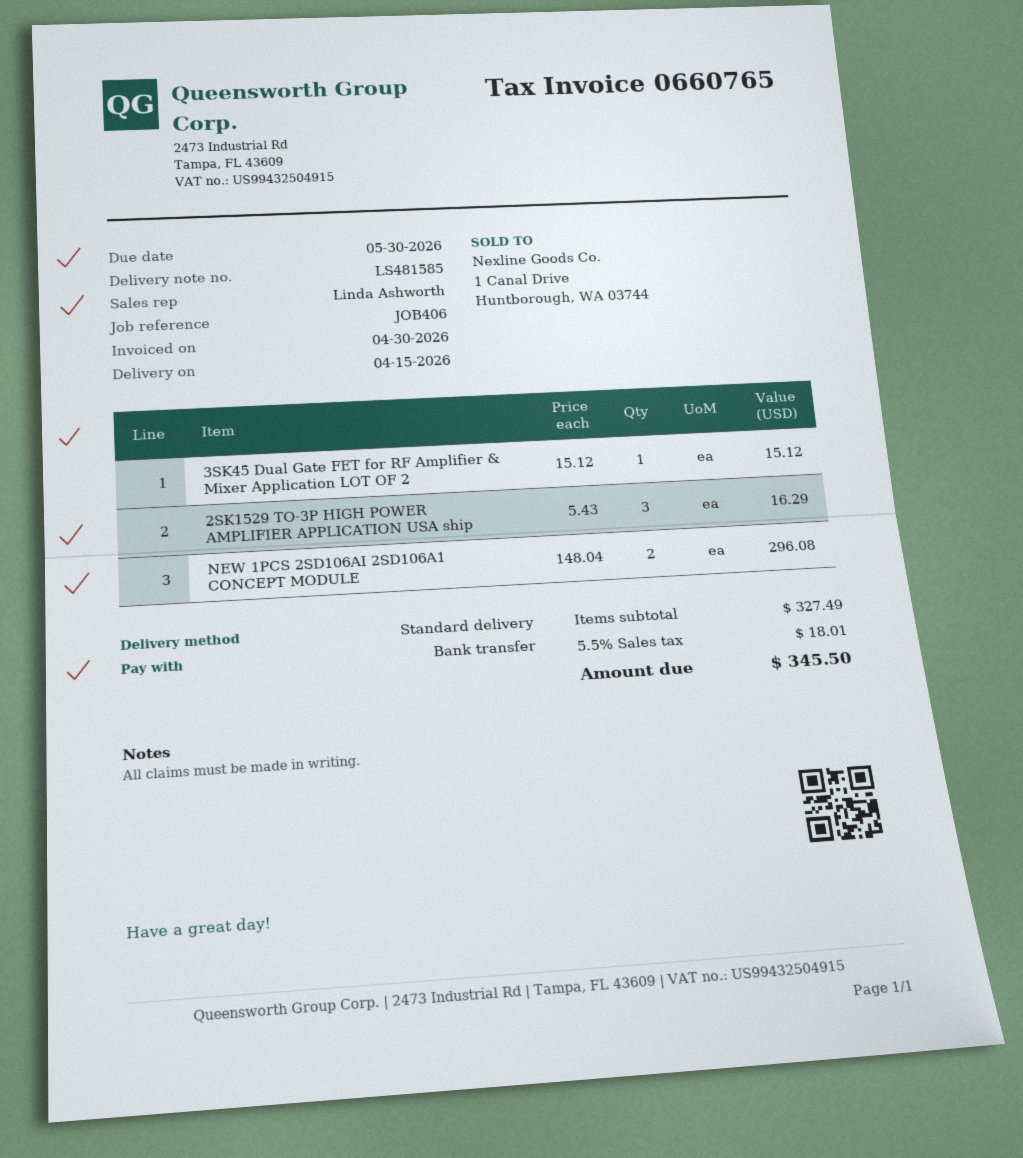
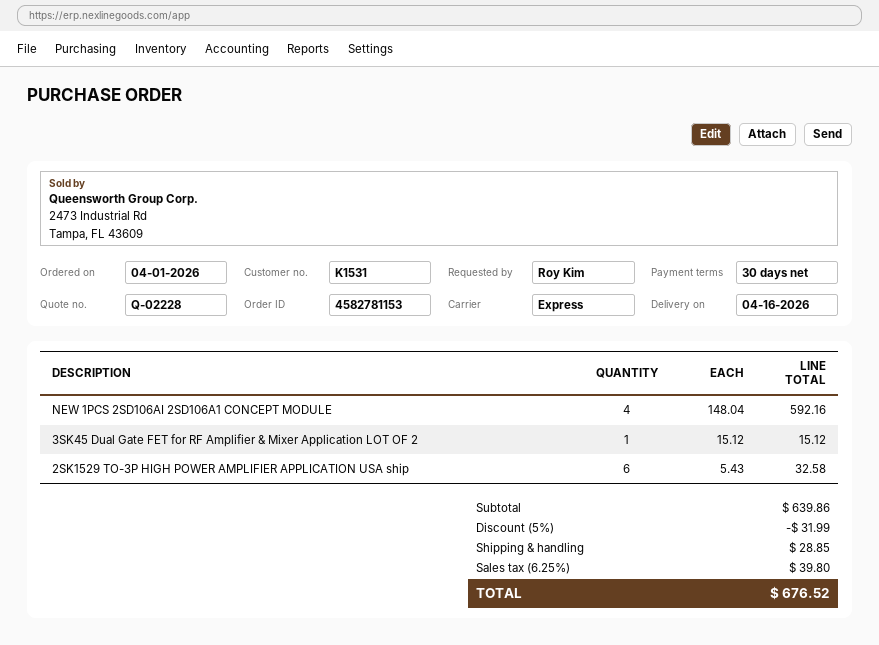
delivery date: 2026-04-15 -> 2026-04-16
shipping method: standard -> express
2SK1529 TO-3P HIGH POWER AMPLIFIER APPLICATION USA ship: 3 x 5.43 = 16.29 -> 6 x 5.43 = 32.58
NEW 1PCS 2SD106AI 2SD106A1 CONCEPT MODULE: 2 x 148.04 = 296.08 -> 4 x 148.04 = 592.16
subtotal: 327.49 -> 639.86
discount: none -> 5% = 31.99
shipping: none -> 28.85
tax: 5.5% = 18.01 -> 6.25% = 39.80
total: 345.50 -> 676.52

